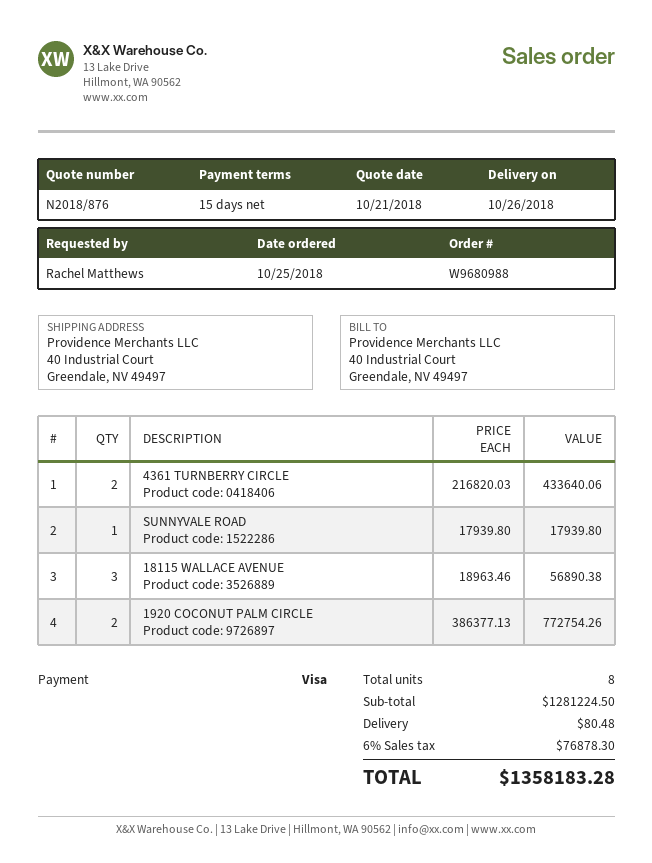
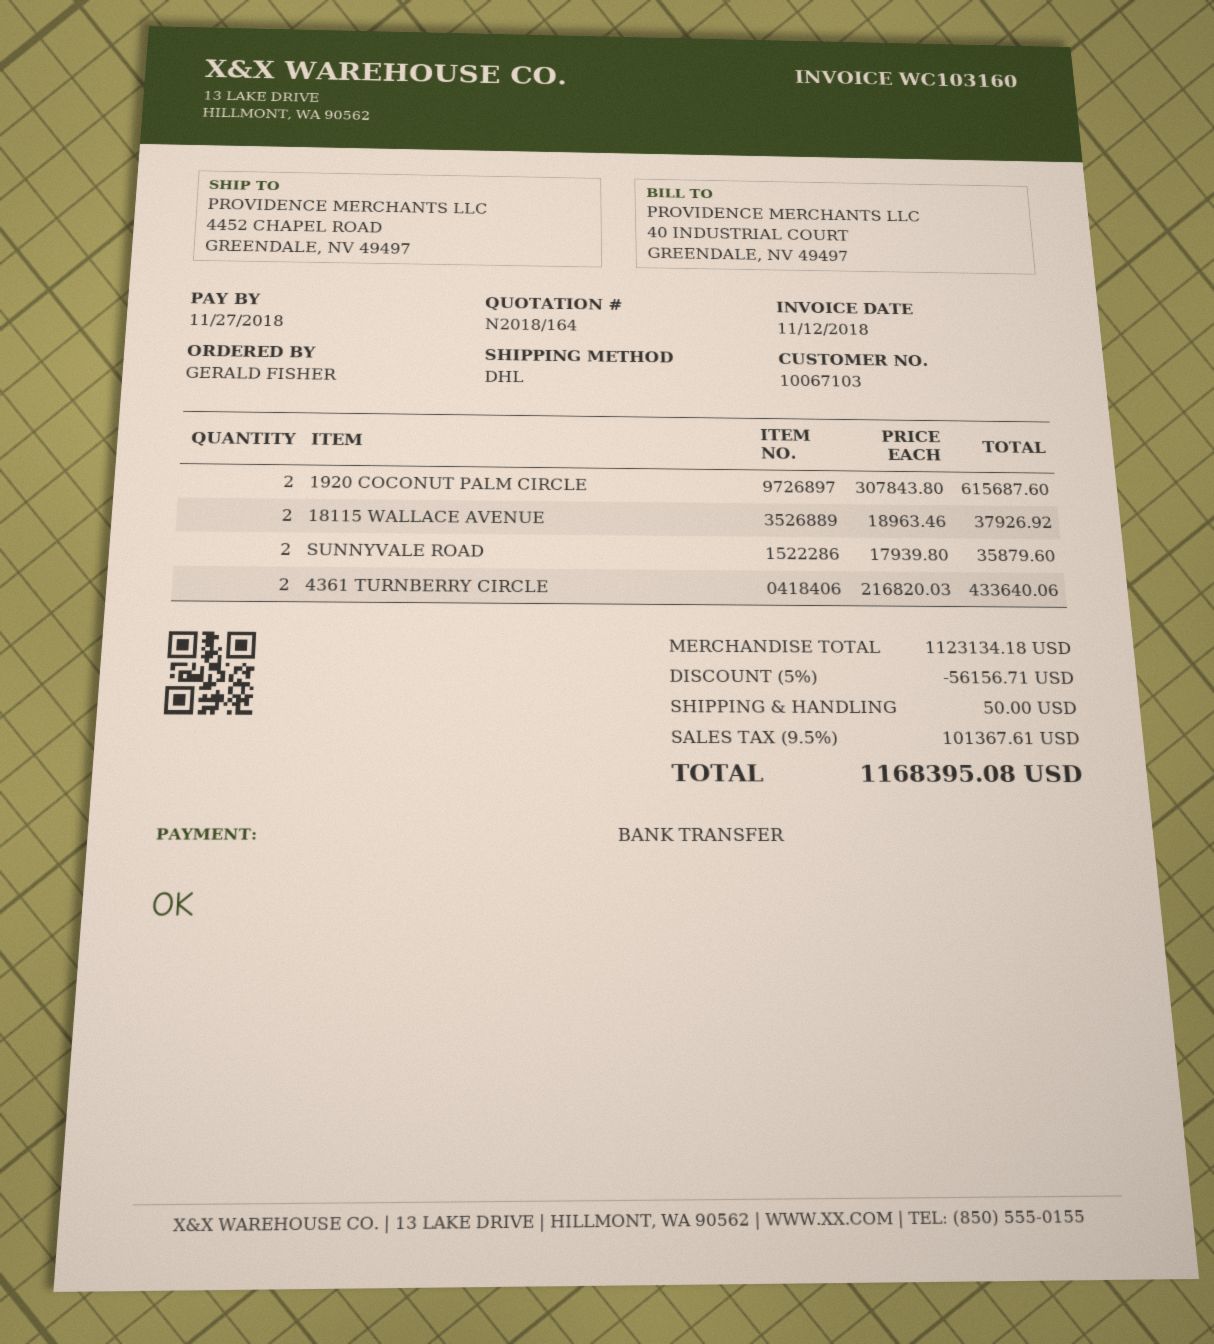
quote number: N2018/876 -> N2018/164
ordered by: Rachel Matthews -> GERALD FISHER
payment method: Visa -> bank transfer
ship to: 40 Industrial Court, Greendale, NV 49497 -> 4452 CHAPEL ROAD, GREENDALE, NV 49497
SUNNYVALE ROAD: 1 x 17939.80 = 17939.80 -> 2 x 17939.80 = 35879.60
18115 WALLACE AVENUE: 3 x 18963.46 = 56890.38 -> 2 x 18963.46 = 37926.92
1920 COCONUT PALM CIRCLE: 2 x 386377.13 = 772754.26 -> 2 x 307843.80 = 615687.60
subtotal: 1281224.50 -> 1123134.18
discount: none -> 5% = 56156.71
shipping: 80.48 -> 50.00
tax: 6% = 76878.30 -> 9.5% = 101367.61
total: 1358183.28 -> 1168395.08

